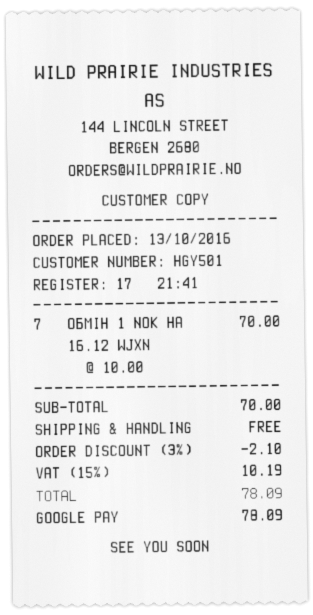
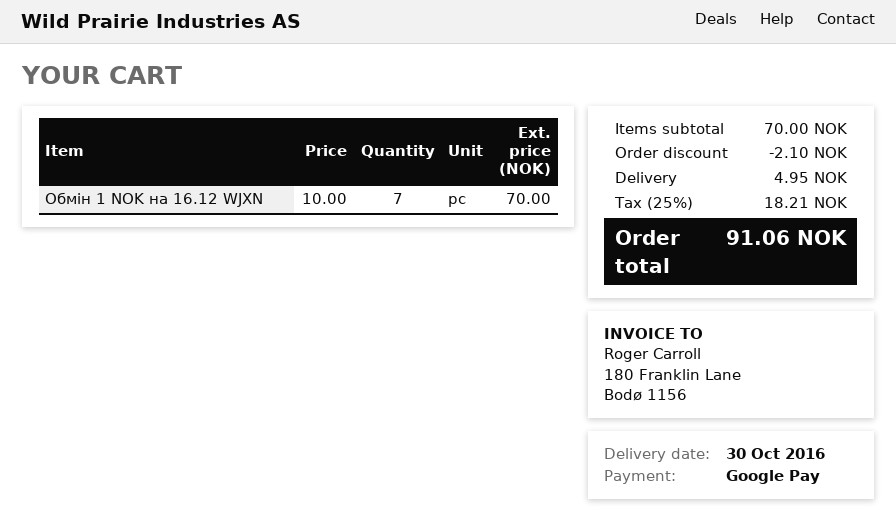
shipping: 0.00 -> 4.95
tax: 15% = 10.19 -> 25% = 18.21
total: 78.09 -> 91.06

